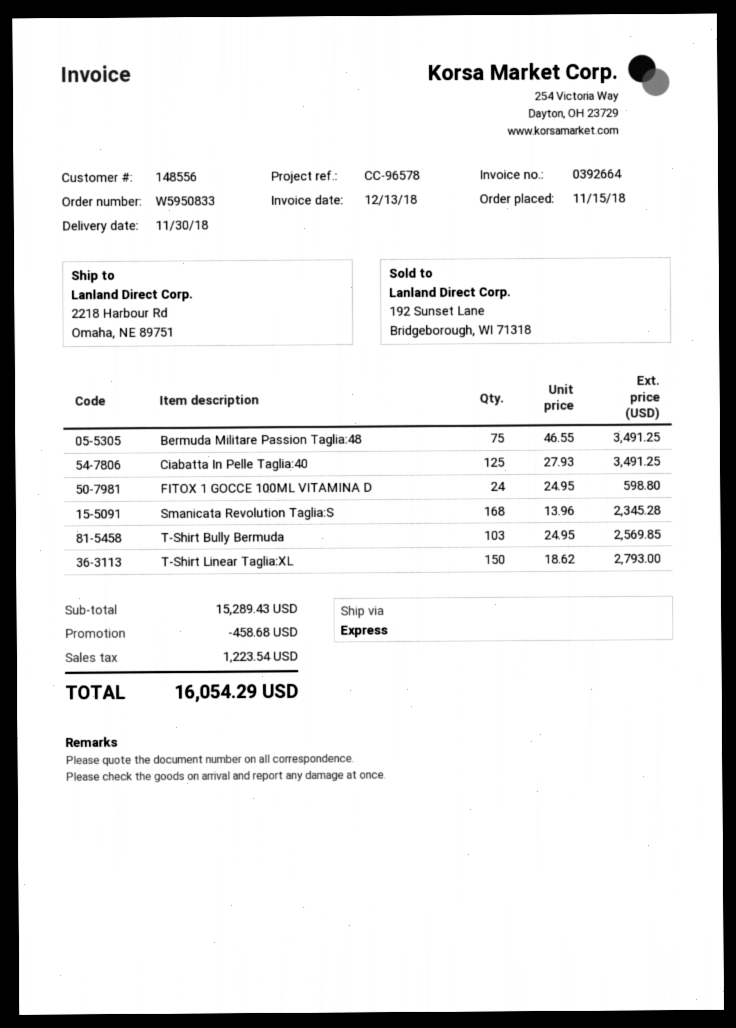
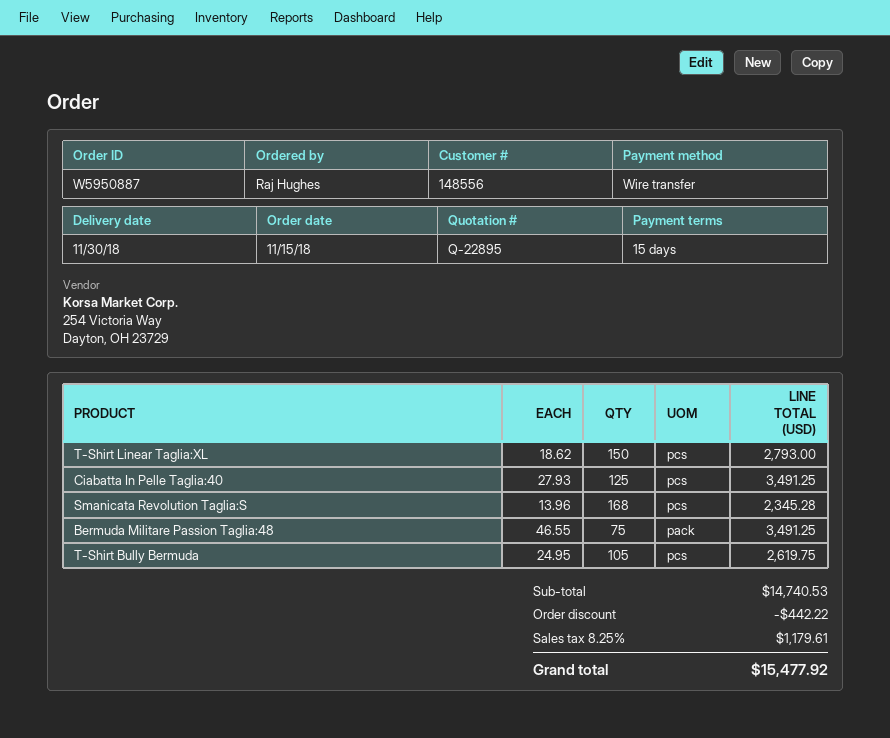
order number: W5950833 -> W5950887
FITOX 1 GOCCE 100ML VITAMINA D: 24 x 24.95 = 598.80 -> none
T-Shirt Bully Bermuda: 103 x 24.95 = 2569.85 -> 105 x 24.95 = 2619.75
subtotal: 15289.43 -> 14740.53
discount: 458.68 -> 442.22
tax: 1223.54 -> 1179.61
total: 16054.29 -> 15477.92

